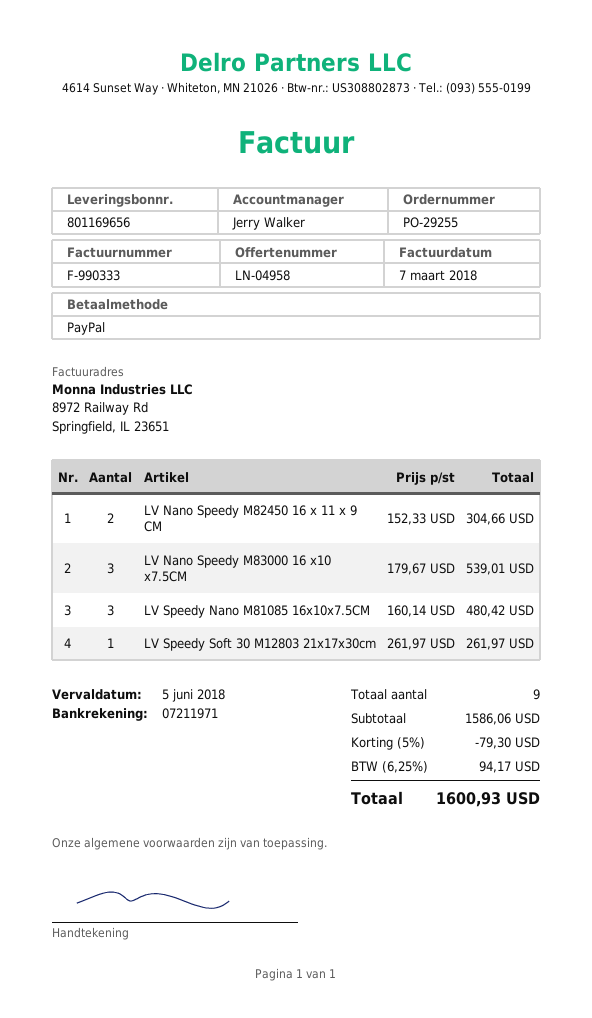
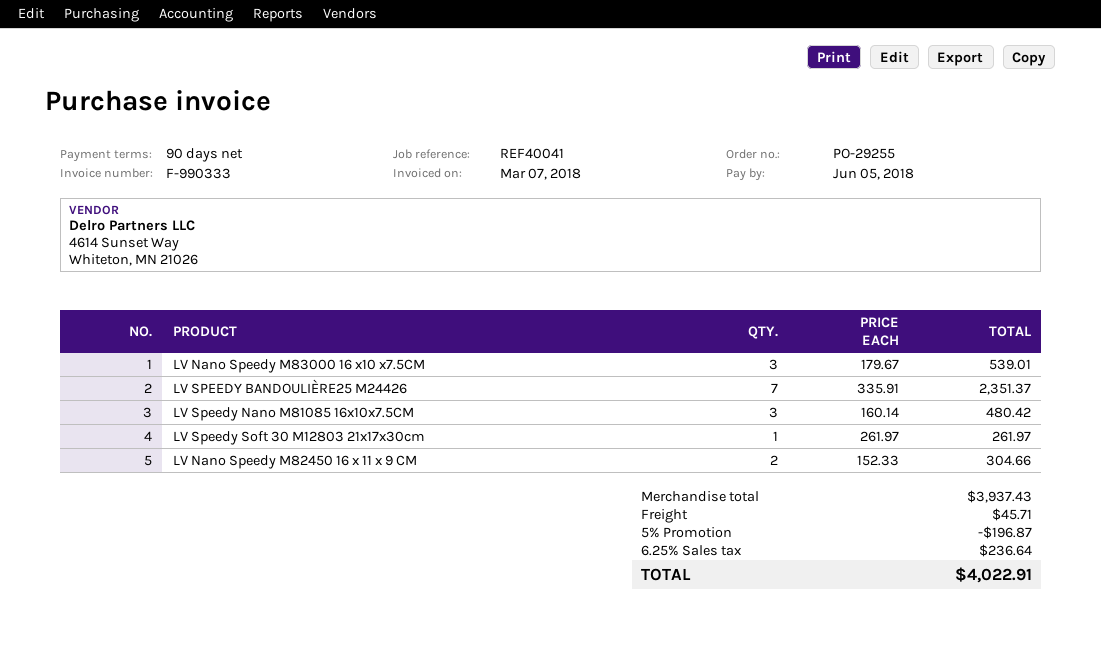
LV SPEEDY BANDOULIÈRE25 M24426: none -> 7 x 335.91 = 2351.37
subtotal: 1586.06 -> 3937.43
discount: 5% = 79.30 -> 5% = 196.87
shipping: none -> 45.71
tax: 6.25% = 94.17 -> 6.25% = 236.64
total: 1600.93 -> 4022.91

